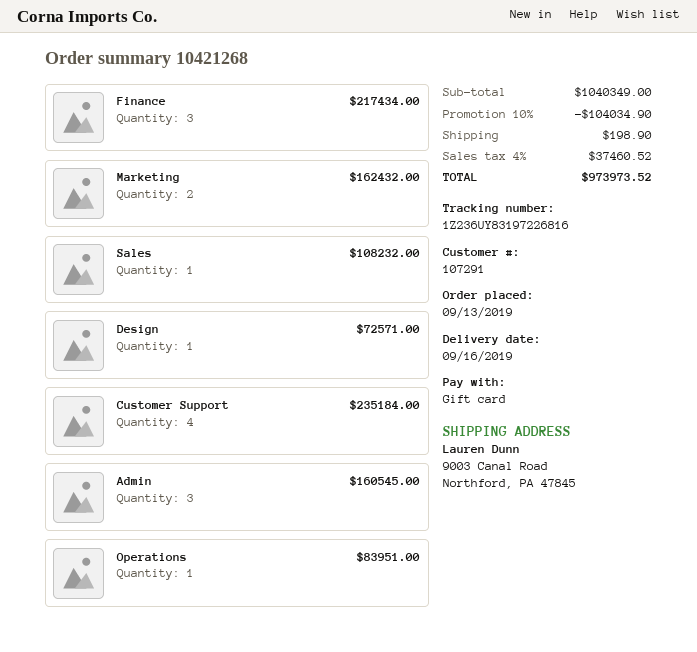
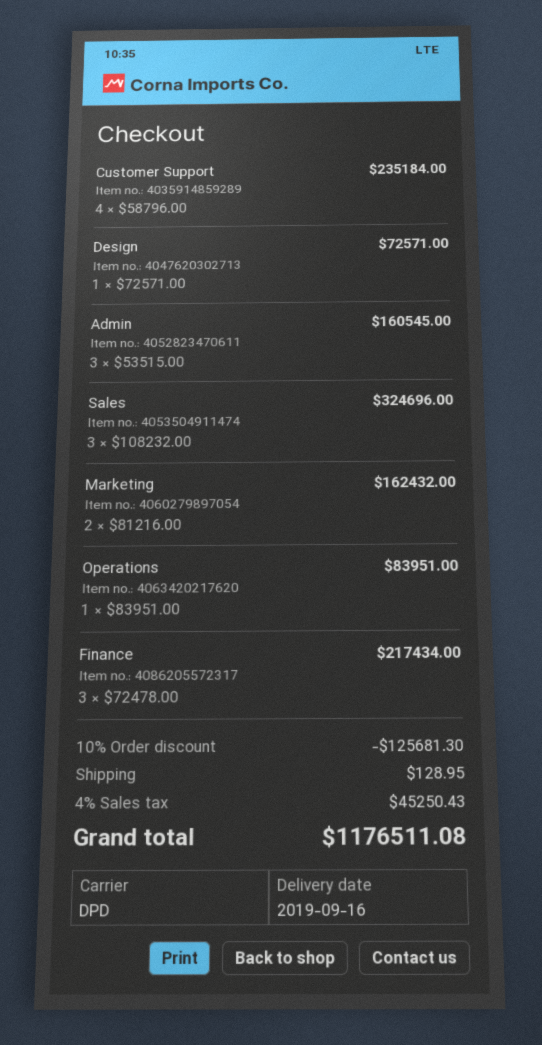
Sales: 1 for 108232.00 -> 3 for 324696.00
discount: 10% = 104034.90 -> 10% = 125681.30
shipping: 198.90 -> 128.95
tax: 4% = 37460.52 -> 4% = 45250.43
total: 973973.52 -> 1176511.08

